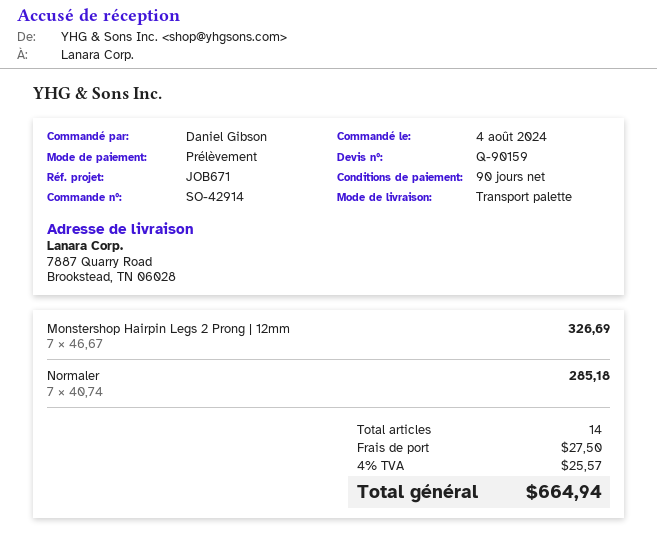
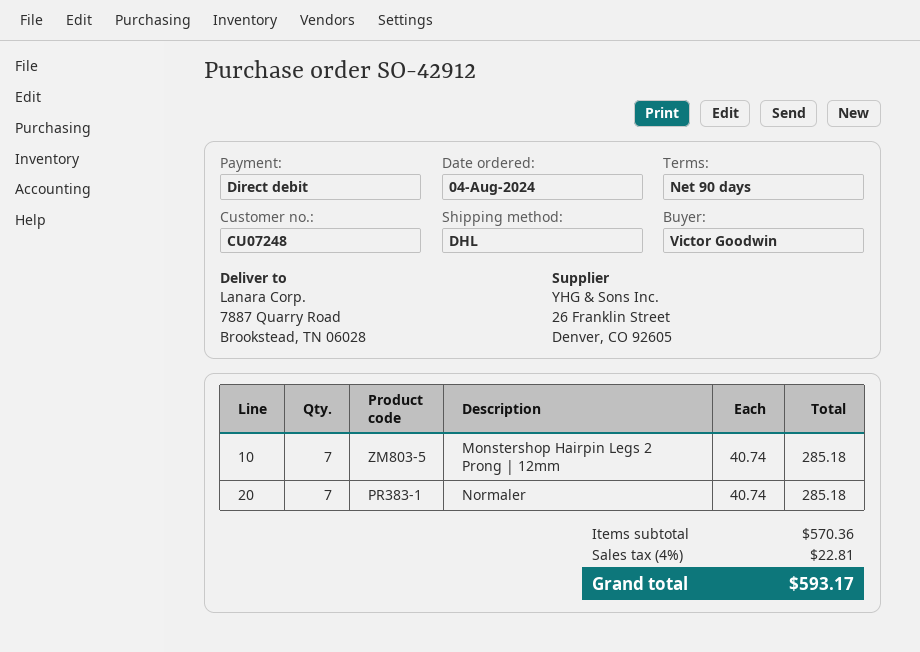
order number: SO-42914 -> SO-42912
ordered by: Daniel Gibson -> Victor Goodwin
shipping method: pallet freight -> DHL
Monstershop Hairpin Legs 2 Prong | 12mm: 7 x 46.67 = 326.69 -> 7 x 40.74 = 285.18
shipping: 27.50 -> none
tax: 4% = 25.57 -> 4% = 22.81
total: 664.94 -> 593.17

